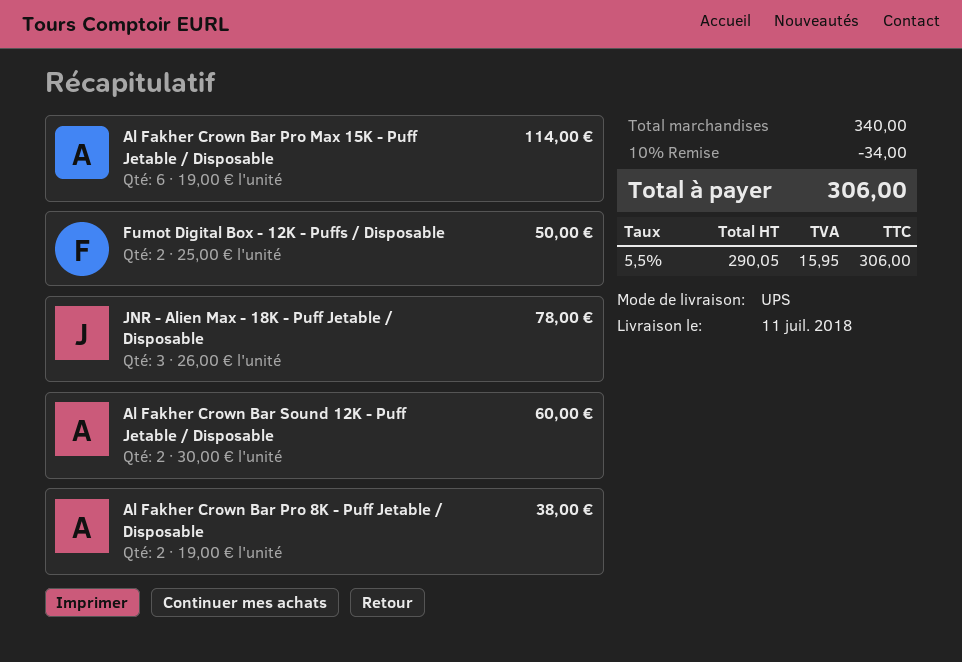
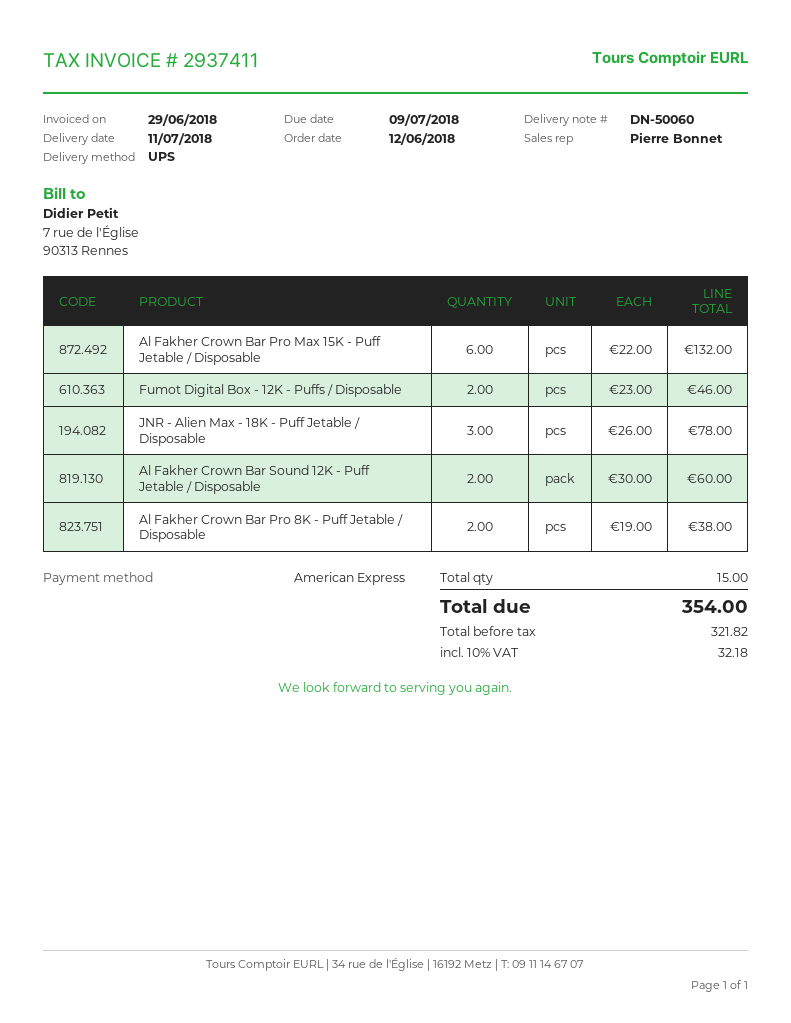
Al Fakher Crown Bar Pro Max 15K - Puff Jetable / Disposable: 6 x 19.00 = 114.00 -> 6 x 22.00 = 132.00
Fumot Digital Box - 12K - Puffs / Disposable: 2 x 25.00 = 50.00 -> 2 x 23.00 = 46.00
discount: 10% = 34.00 -> none
net: 290.05 -> 321.82
tax: 5.5% = 15.95 -> 10% = 32.18
total: 306.00 -> 354.00

